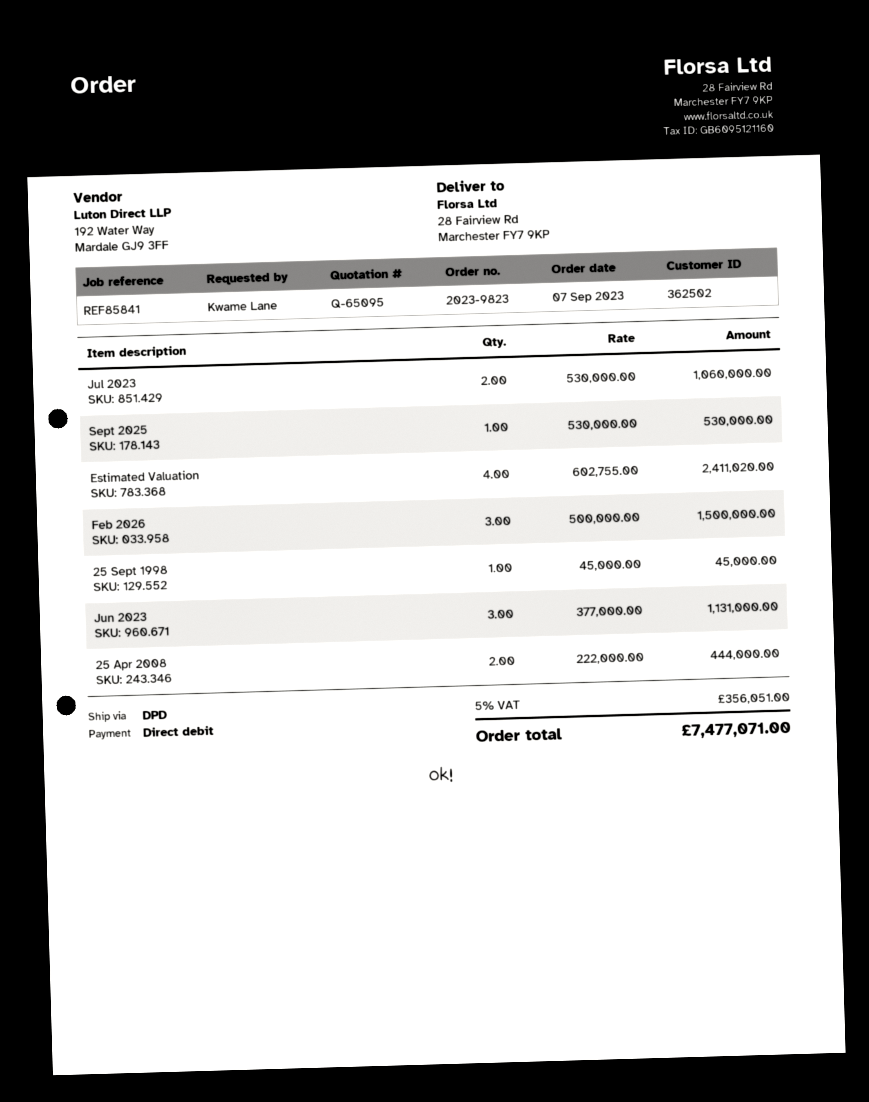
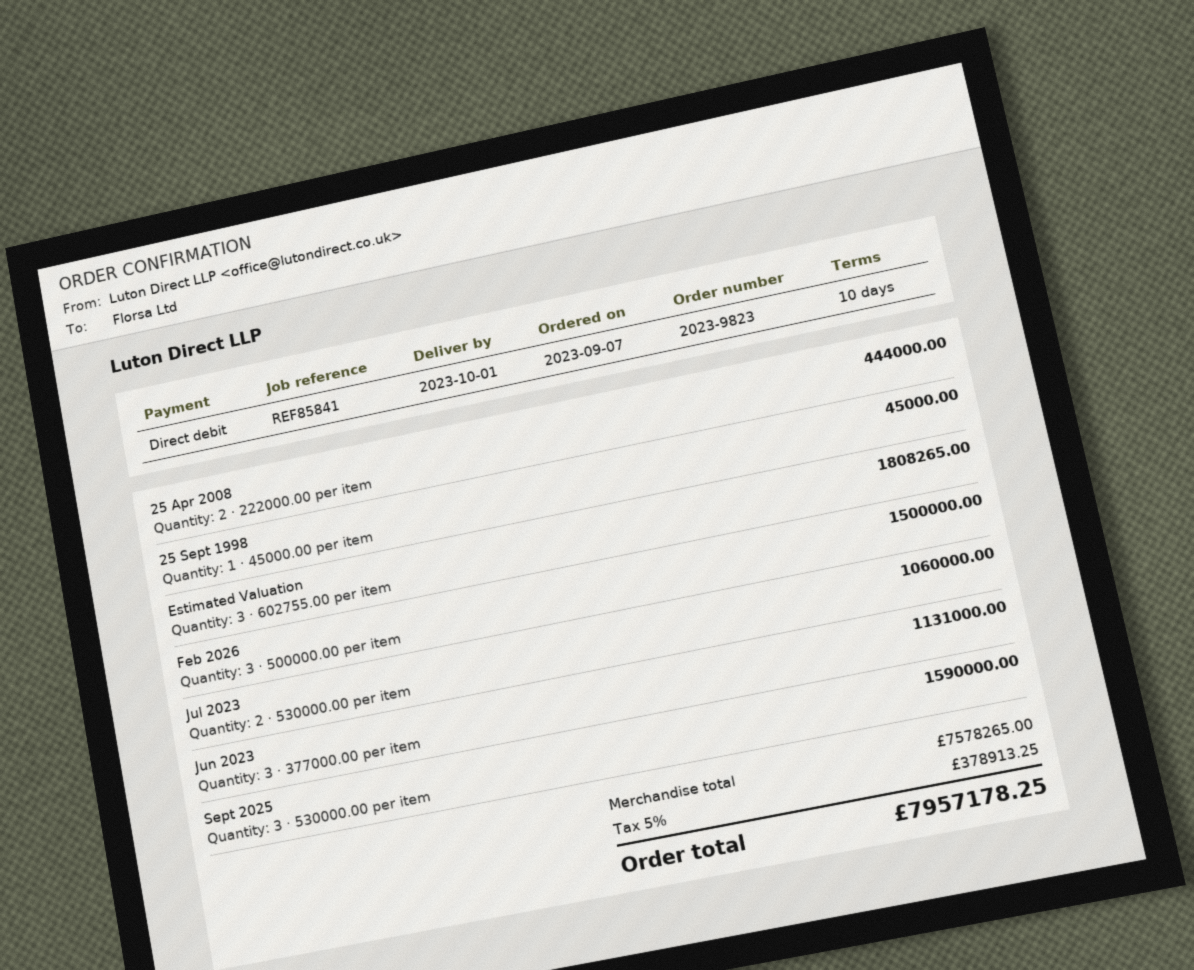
Sept 2025: 1 x 530000.00 = 530000.00 -> 3 x 530000.00 = 1590000.00
Estimated Valuation: 4 x 602755.00 = 2411020.00 -> 3 x 602755.00 = 1808265.00
tax: 5% = 356051.00 -> 5% = 378913.25
total: 7477071.00 -> 7957178.25

